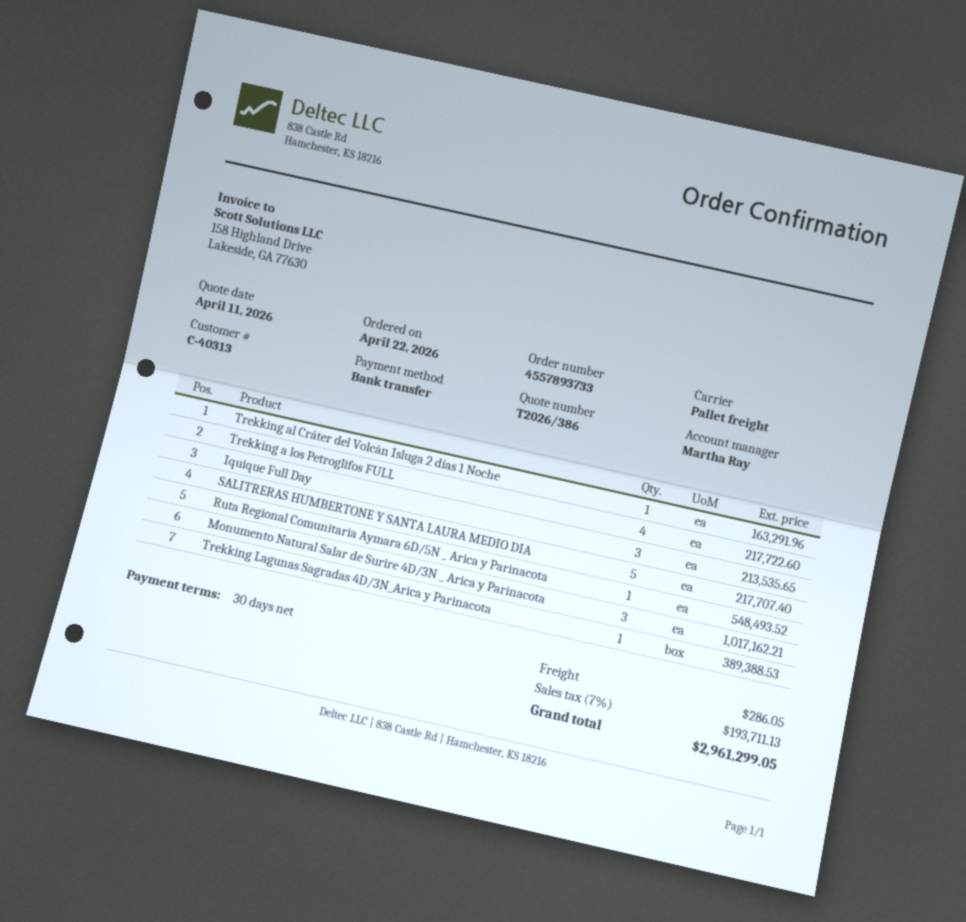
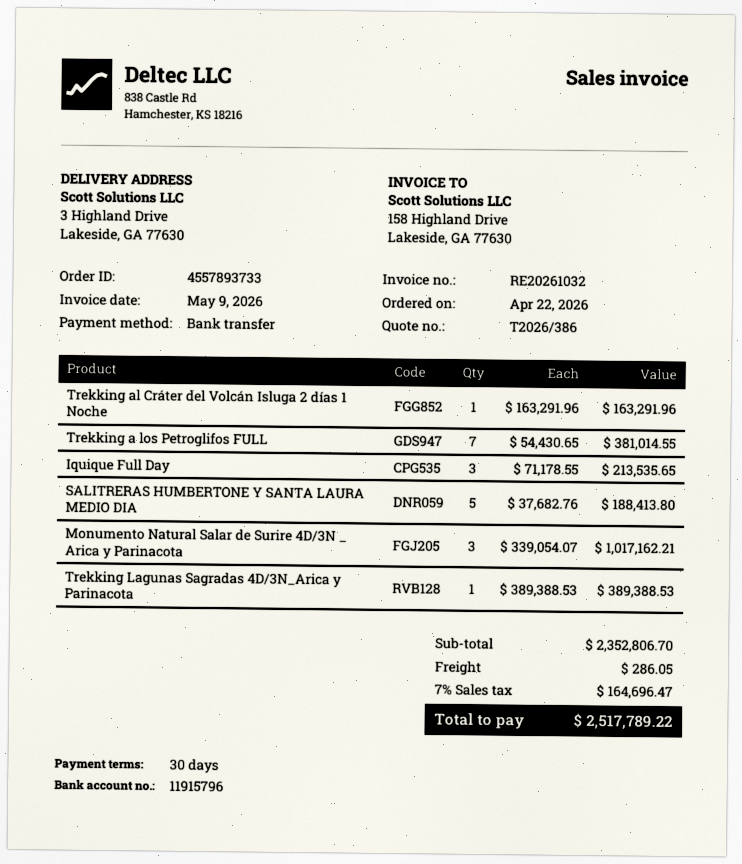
Trekking a los Petroglifos FULL: 4 for 217722.60 -> 7 for 381014.55
SALITRERAS HUMBERTONE Y SANTA LAURA MEDIO DIA: 5 for 217707.40 -> 5 for 188413.80
Ruta Regional Comunitaria Aymara 6D/5N _ Arica y Parinacota: 1 for 548493.52 -> none
tax: 7% = 193711.13 -> 7% = 164696.47
total: 2961299.05 -> 2517789.22

